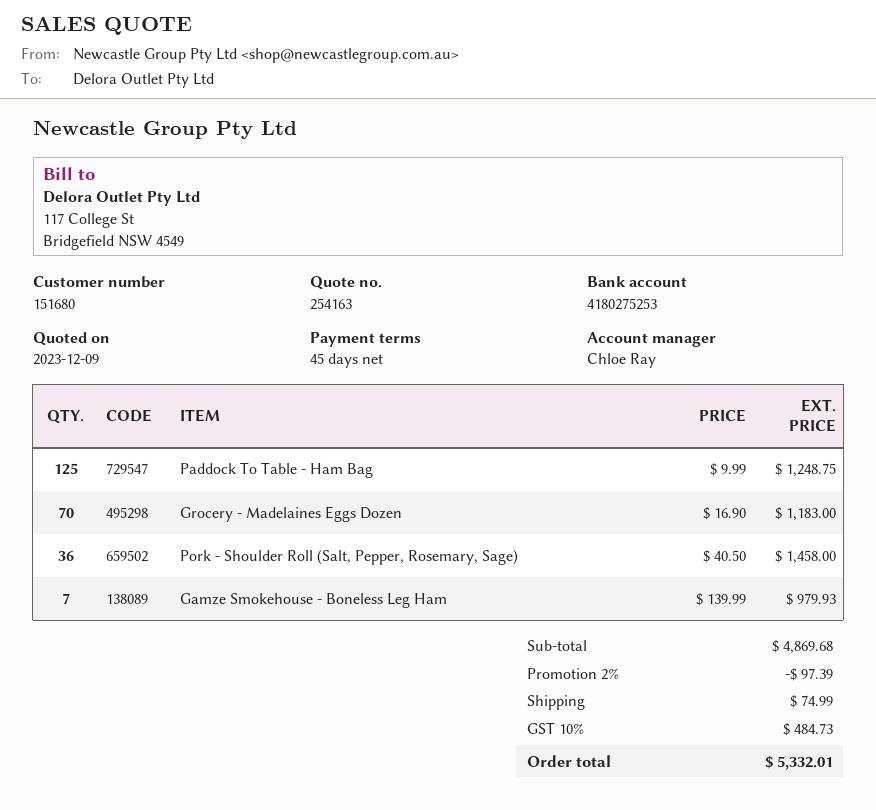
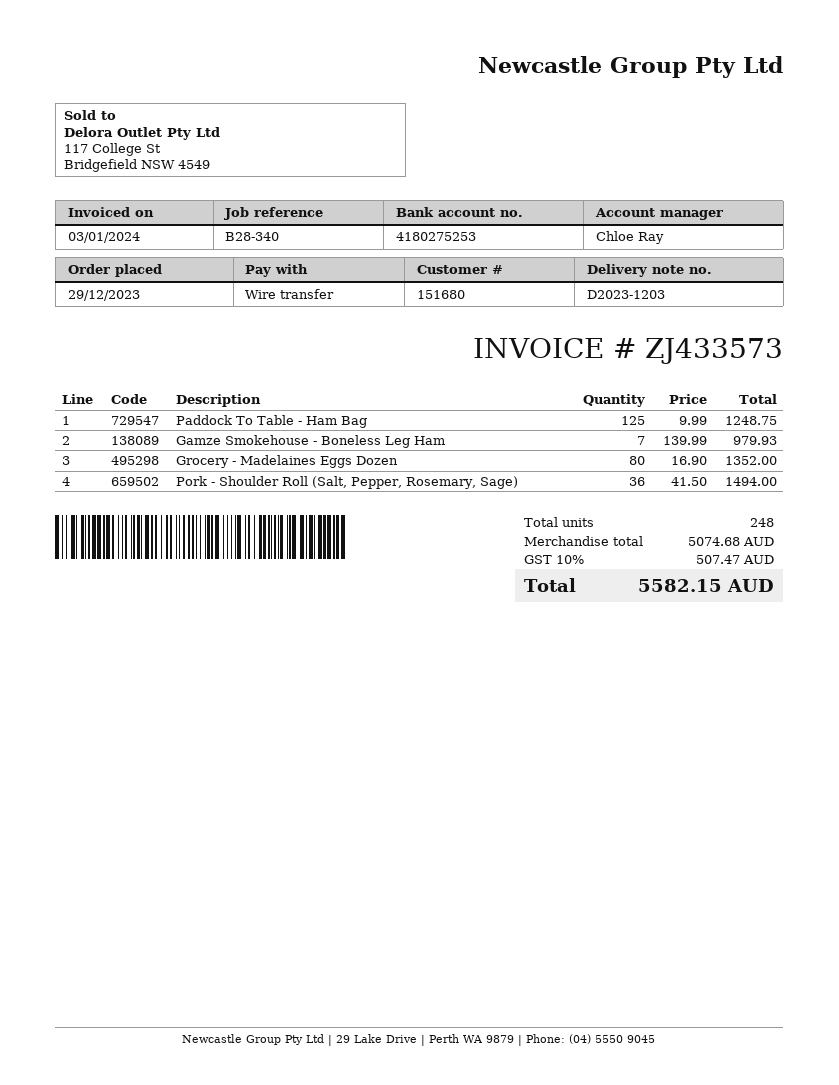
Grocery - Madelaines Eggs Dozen: 70 x 16.90 = 1183.00 -> 80 x 16.90 = 1352.00
Pork - Shoulder Roll (Salt, Pepper, Rosemary, Sage): 36 x 40.50 = 1458.00 -> 36 x 41.50 = 1494.00
subtotal: 4869.68 -> 5074.68
discount: 2% = 97.39 -> none
shipping: 74.99 -> none
tax: 10% = 484.73 -> 10% = 507.47
total: 5332.01 -> 5582.15

